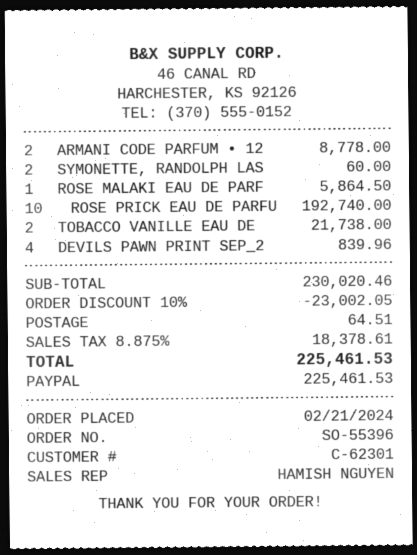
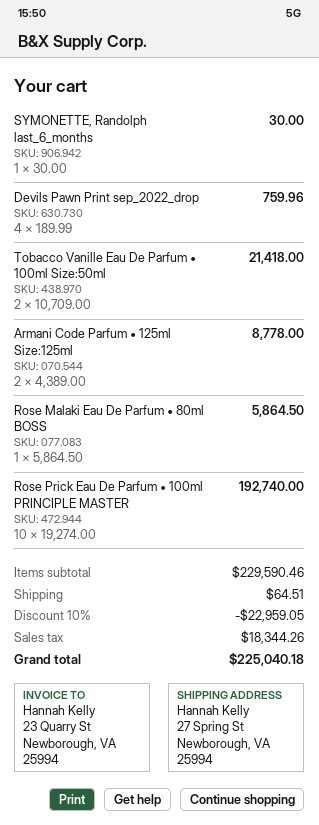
SYMONETTE, RANDOLPH LAS: 2 for 60.00 -> 1 for 30.00
TOBACCO VANILLE EAU DE: 2 for 21738.00 -> 2 for 21418.00
DEVILS PAWN PRINT SEP_2: 4 for 839.96 -> 4 for 759.96
subtotal: 230020.46 -> 229590.46
discount: 10% = 23002.05 -> 10% = 22959.05
tax: 18378.61 -> 18344.26
total: 225461.53 -> 225040.18

